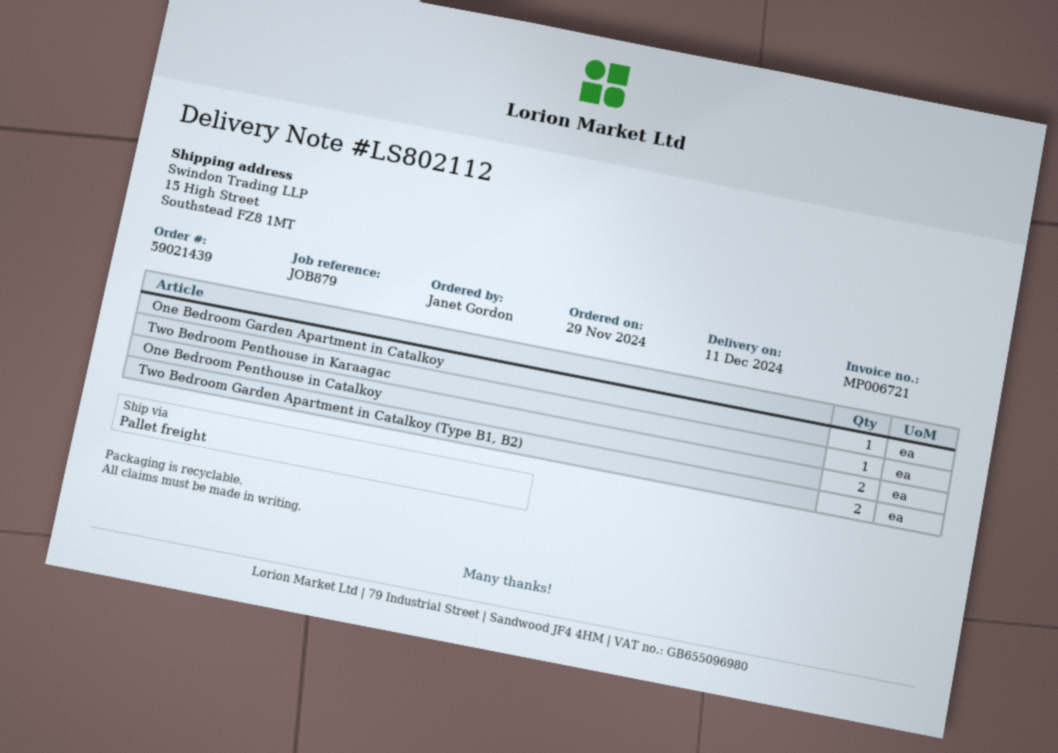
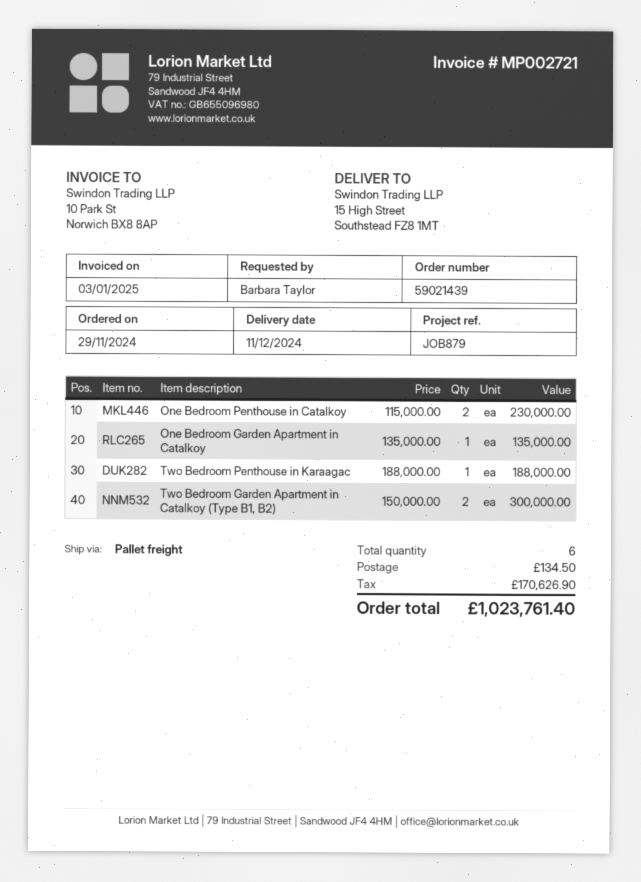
invoice number: MP006721 -> MP002721
ordered by: Janet Gordon -> Barbara Taylor

